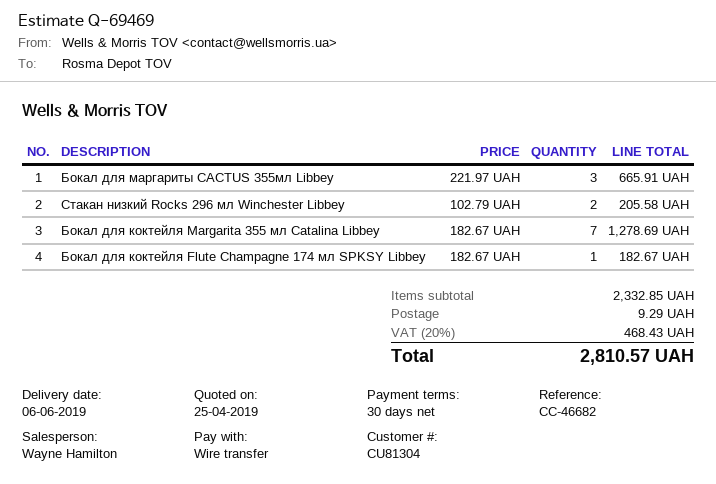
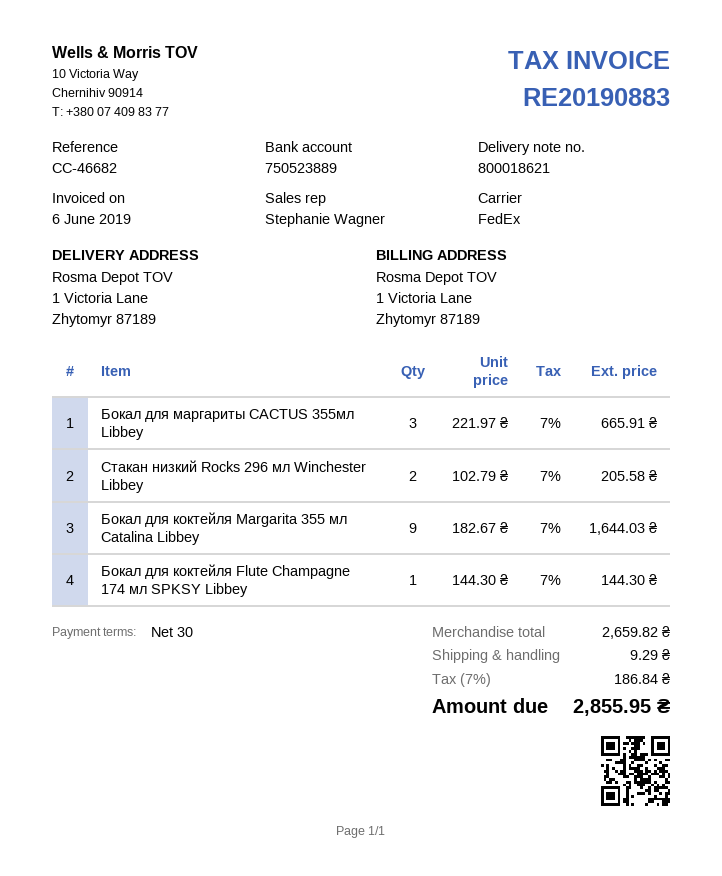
sales rep: Wayne Hamilton -> Stephanie Wagner
Бокал для коктейля Margarita 355 мл Catalina Libbey: 7 x 182.67 = 1278.69 -> 9 x 182.67 = 1644.03
Бокал для коктейля Flute Champagne 174 мл SPKSY Libbey: 1 x 182.67 = 182.67 -> 1 x 144.30 = 144.30
subtotal: 2332.85 -> 2659.82
tax: 20% = 468.43 -> 7% = 186.84
total: 2810.57 -> 2855.95

